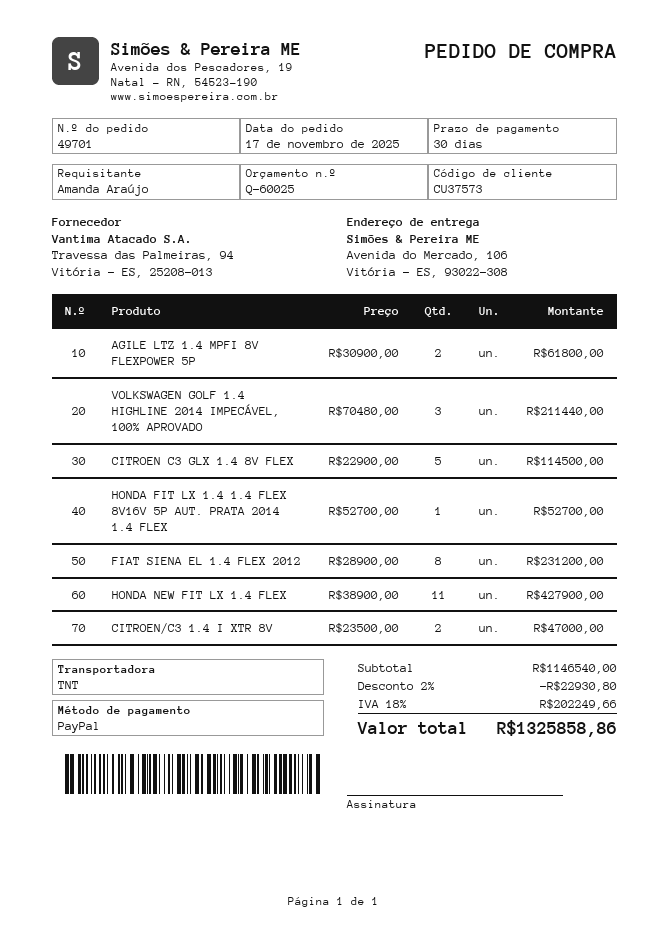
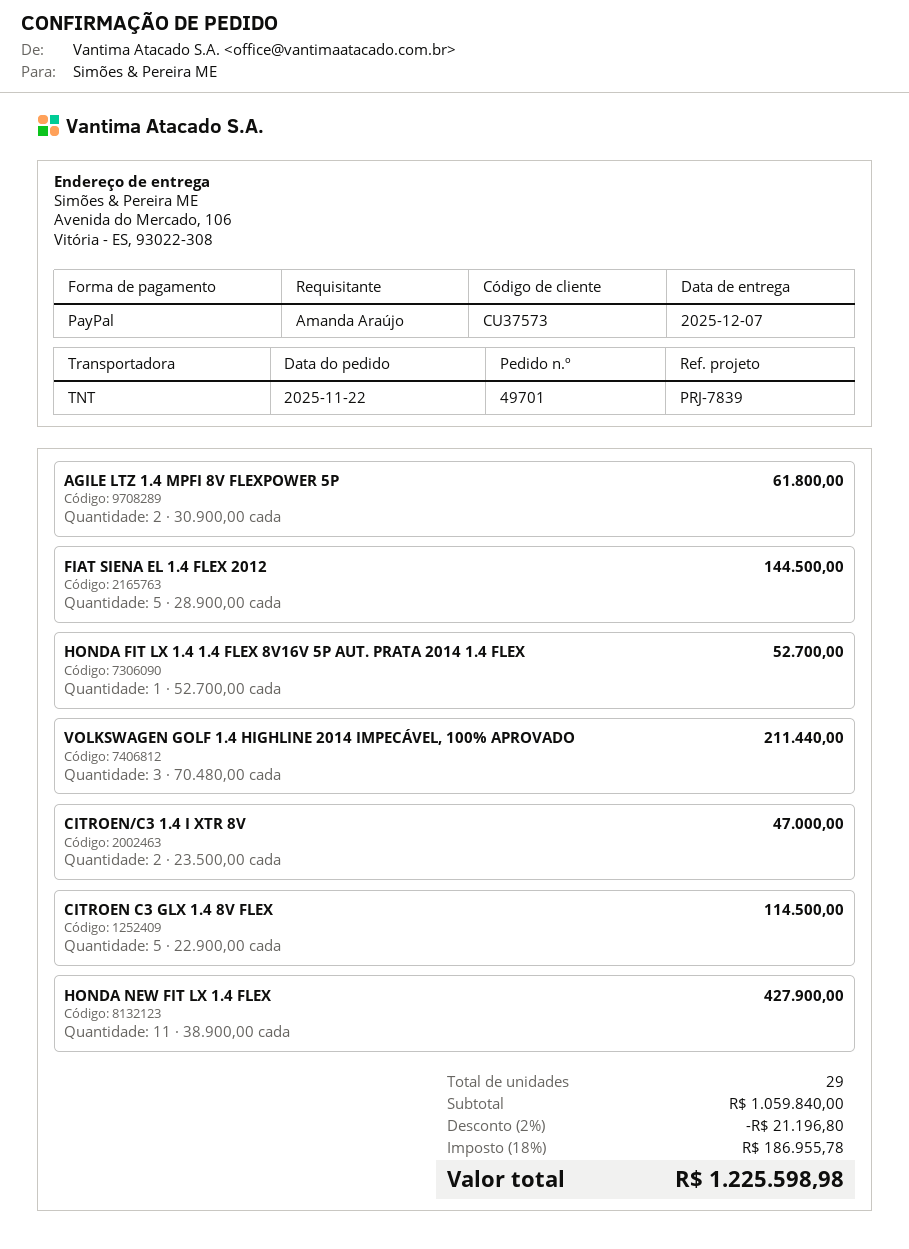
order date: 2025-11-17 -> 2025-11-22
FIAT SIENA EL 1.4 FLEX 2012: 8 x 28900.00 = 231200.00 -> 5 x 28900.00 = 144500.00
subtotal: 1146540.00 -> 1059840.00
discount: 2% = 22930.80 -> 2% = 21196.80
tax: 18% = 202249.66 -> 18% = 186955.78
total: 1325858.86 -> 1225598.98

